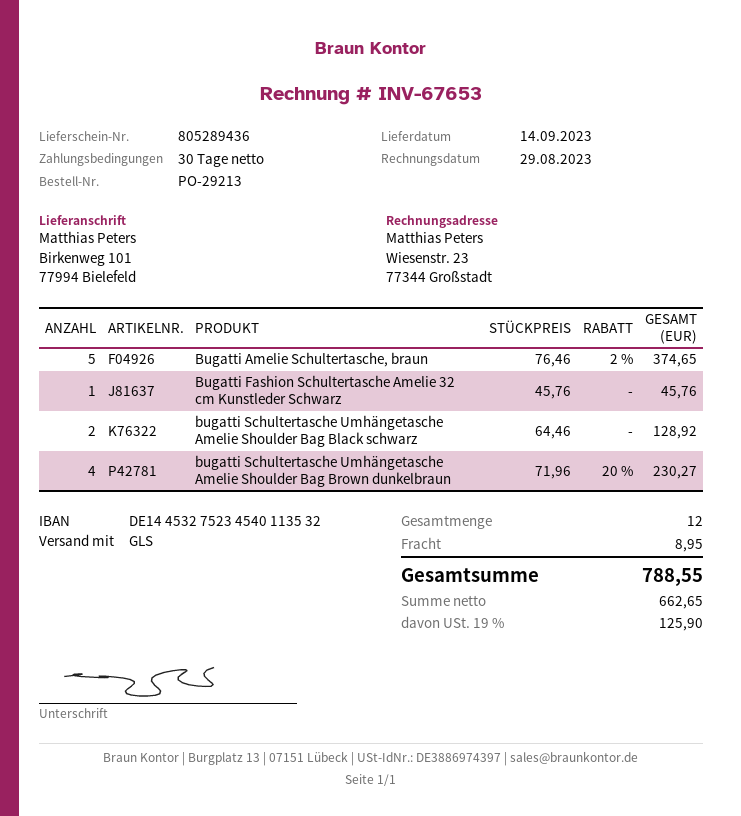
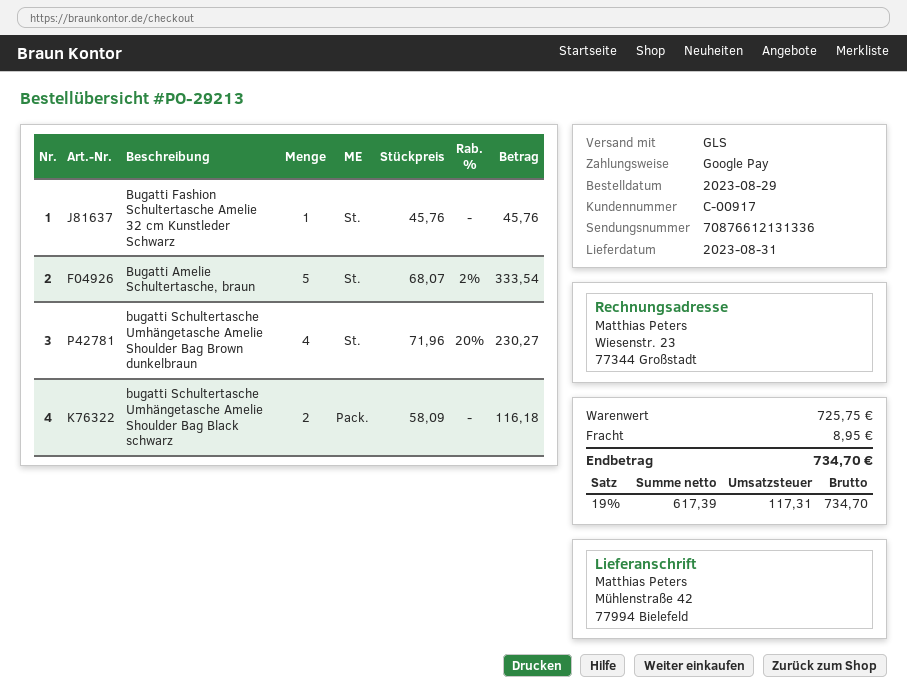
delivery date: 2023-09-14 -> 2023-08-31
ship to: Birkenweg 101, 77994 Bielefeld -> Mühlenstraße 42, 77994 Bielefeld
Bugatti Amelie Schultertasche, braun: 5 x 76.46 - 2% = 374.65 -> 5 x 68.07 - 2% = 333.54
bugatti Schultertasche Umhängetasche Amelie Shoulder Bag Black schwarz: 2 x 64.46 = 128.92 -> 2 x 58.09 = 116.18
net: 662.65 -> 617.39
tax: 19% = 125.90 -> 19% = 117.31
total: 788.55 -> 734.70

